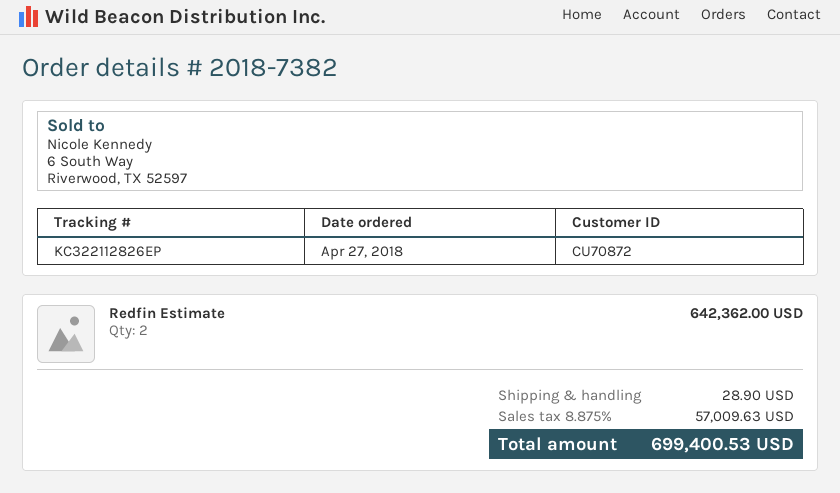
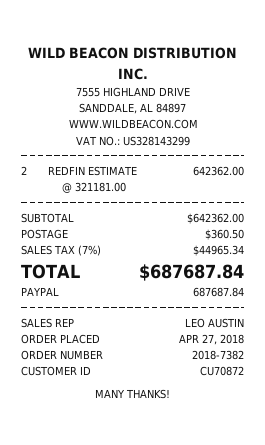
shipping: 28.90 -> 360.50
tax: 8.875% = 57009.63 -> 7% = 44965.34
total: 699400.53 -> 687687.84

